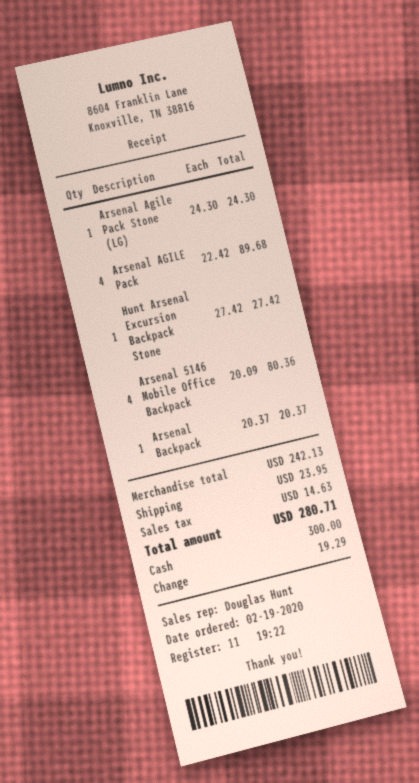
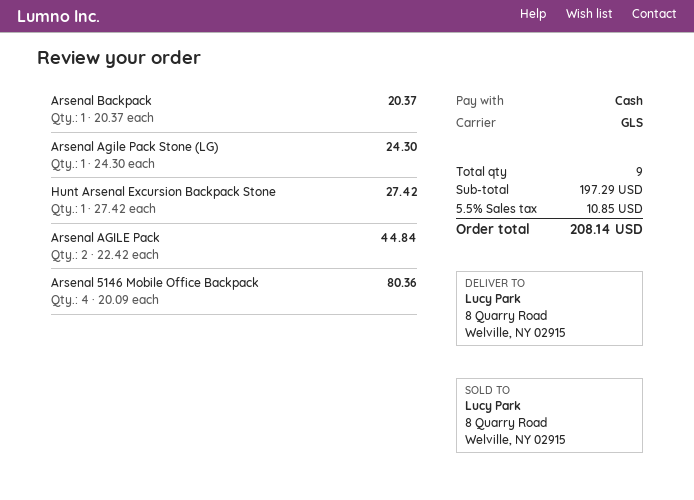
Arsenal AGILE Pack: 4 x 22.42 = 89.68 -> 2 x 22.42 = 44.84
subtotal: 242.13 -> 197.29
shipping: 23.95 -> none
tax: 14.63 -> 10.85
total: 280.71 -> 208.14

